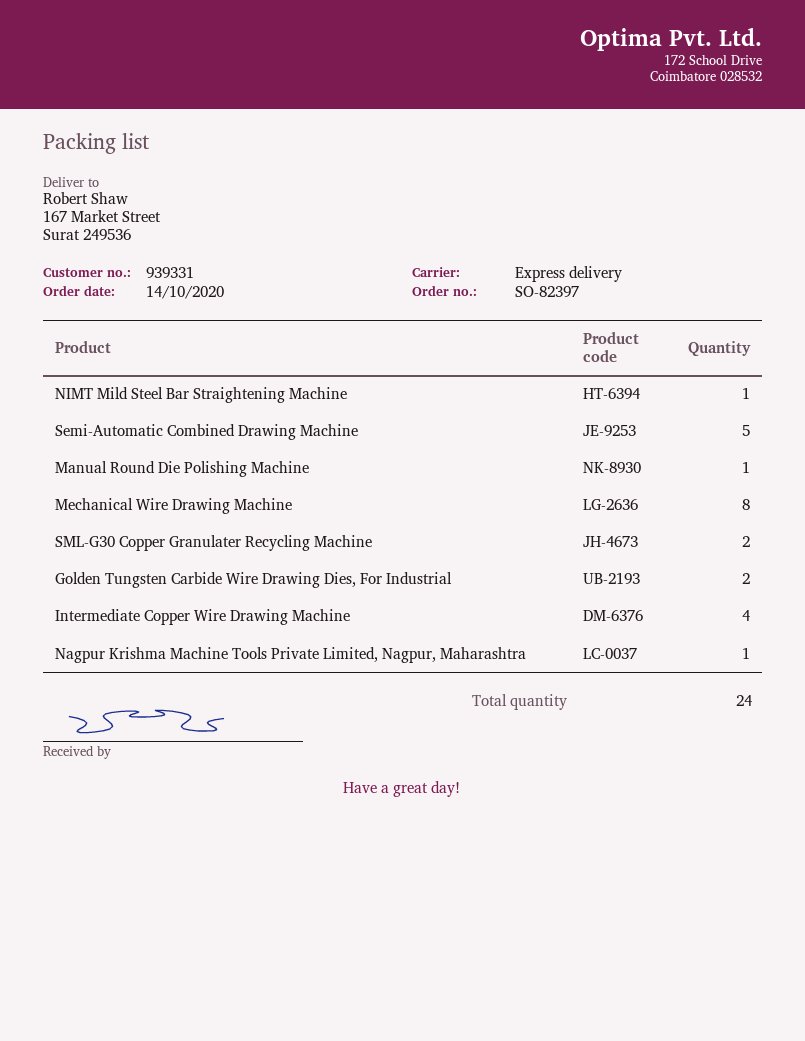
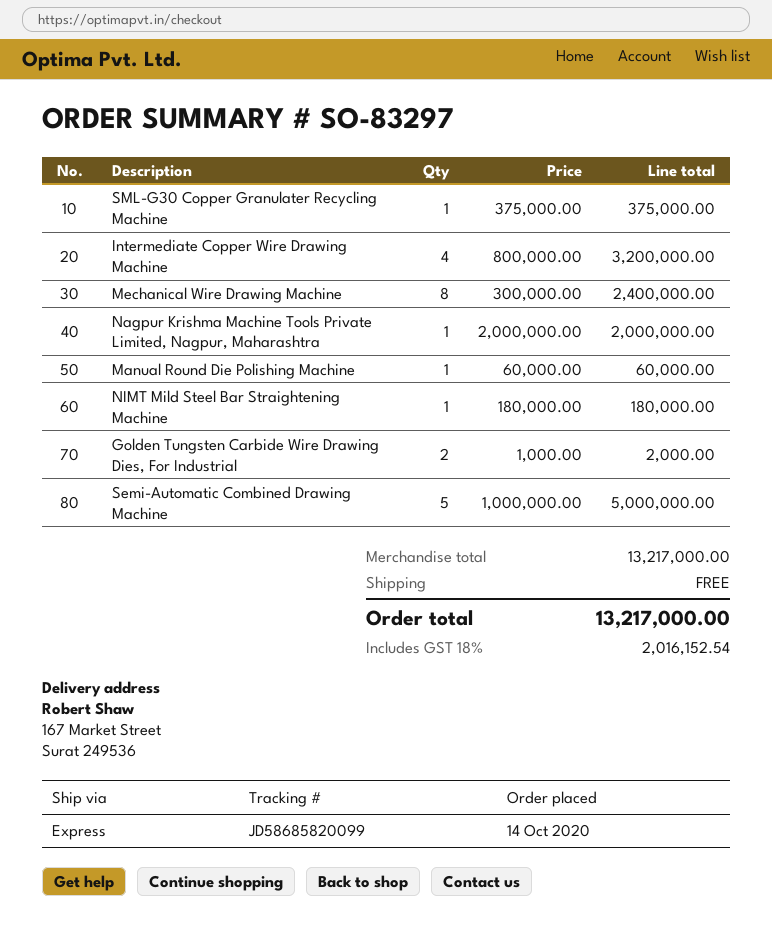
order number: SO-82397 -> SO-83297
SML-G30 Copper Granulater Recycling Machine: 2 -> 1

